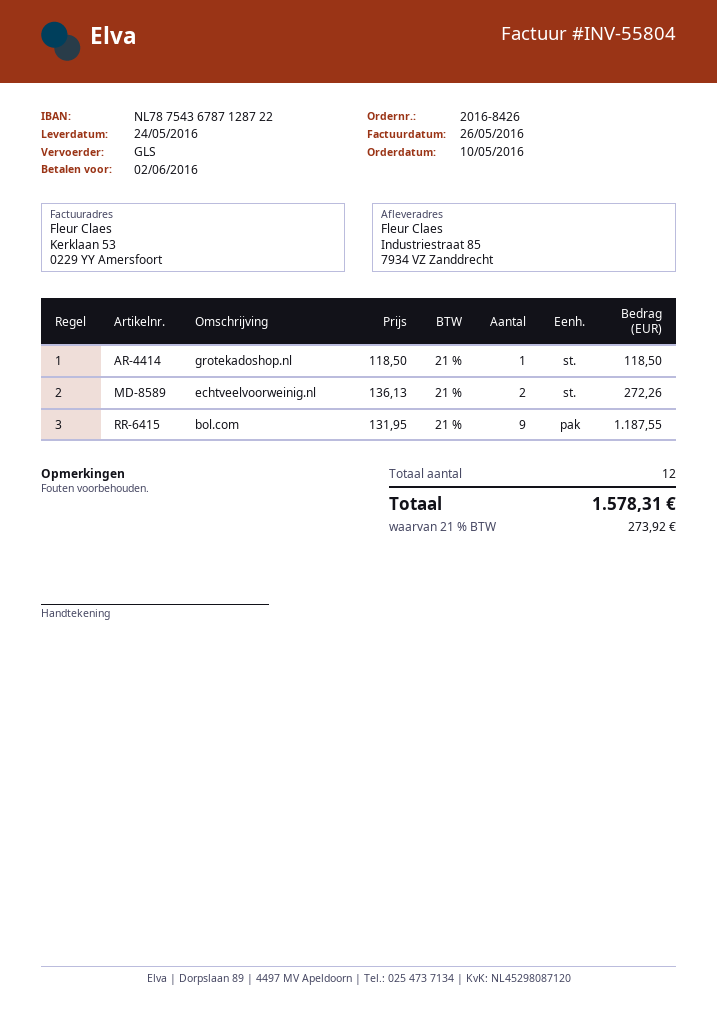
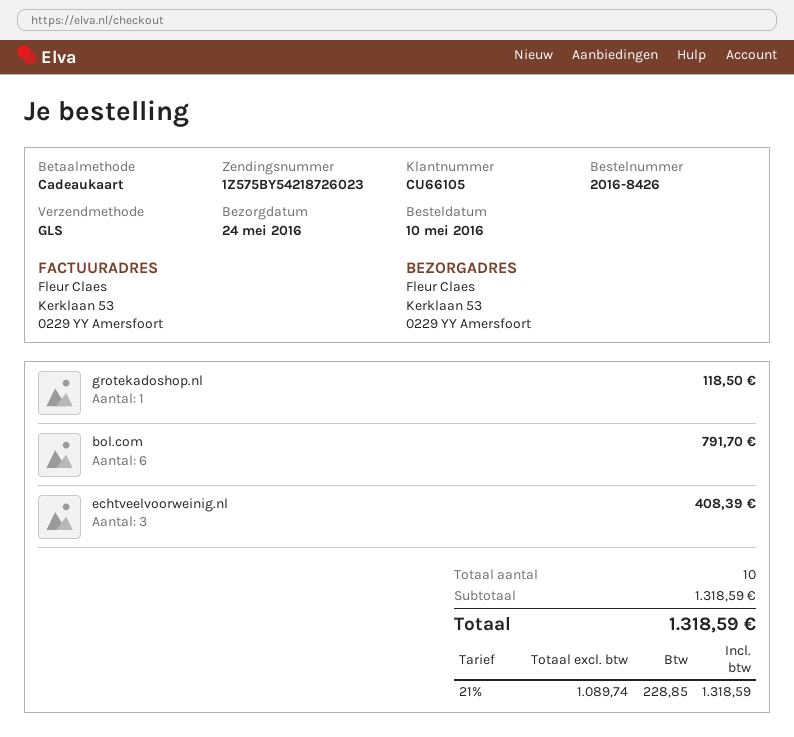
ship to: Industriestraat 85, 7934 VZ Zanddrecht -> Kerklaan 53, 0229 YY Amersfoort
echtveelvoorweinig.nl: 2 for 272.26 -> 3 for 408.39
bol.com: 9 for 1187.55 -> 6 for 791.70
total quantity: 12 -> 10
tax: 21% = 273.92 -> 21% = 228.85
total: 1578.31 -> 1318.59

